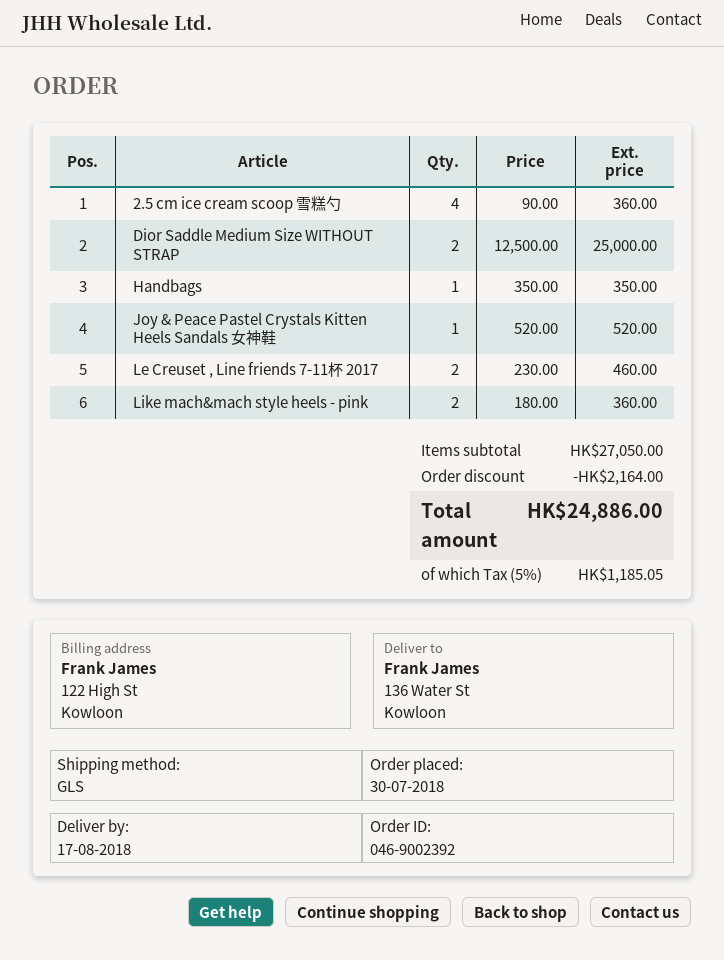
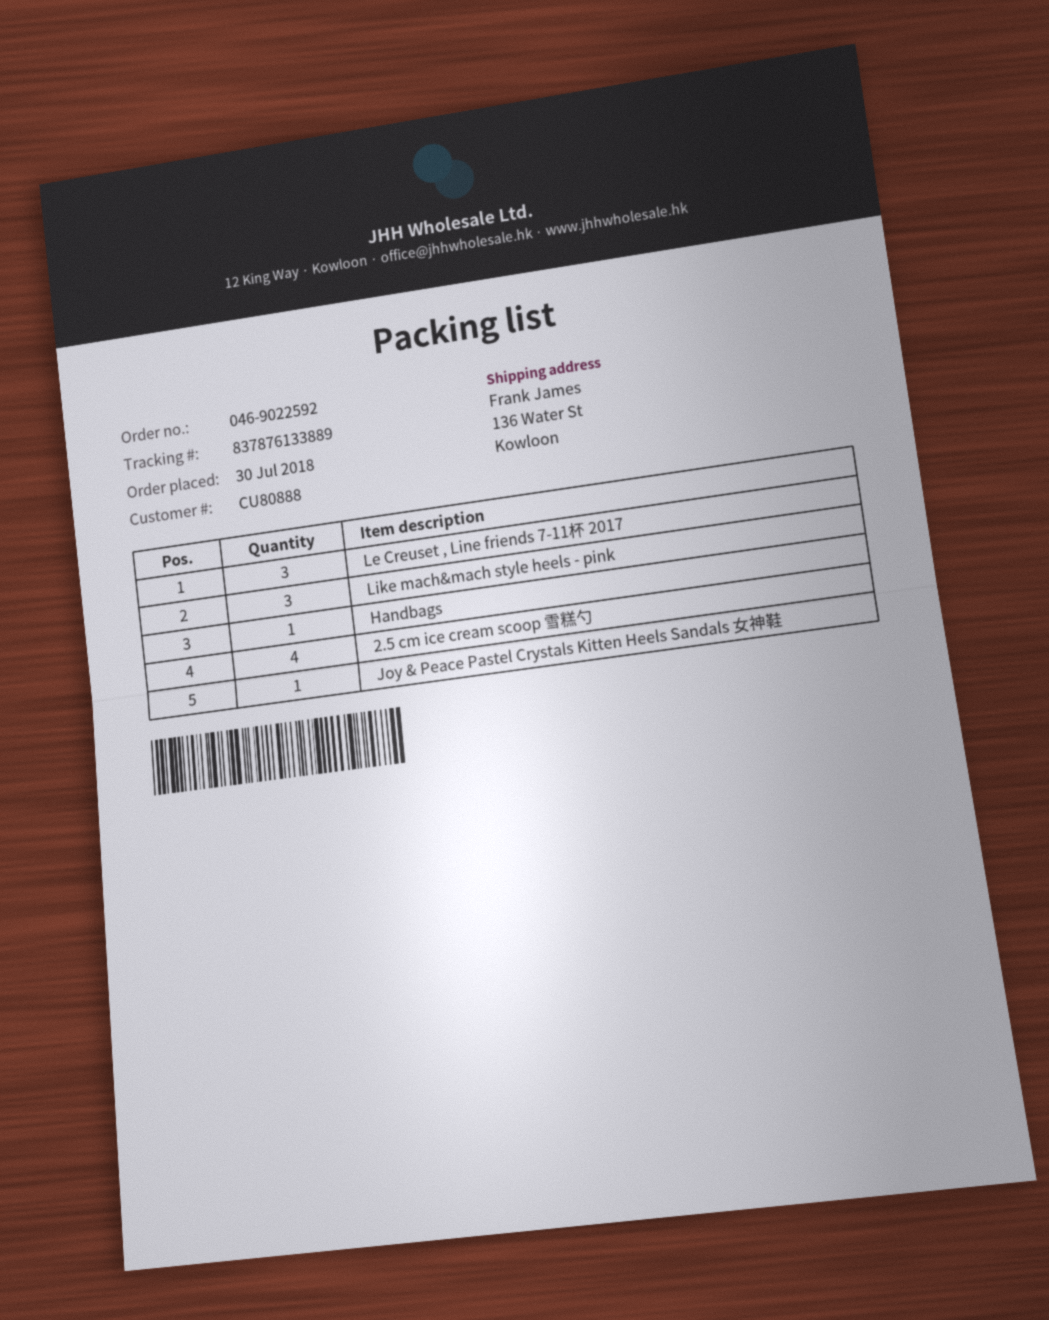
order number: 046-9002392 -> 046-9022592
Dior Saddle Medium Size WITHOUT STRAP: 2 -> none
Le Creuset , Line friends 7-11杯 2017: 2 -> 3
Like mach&mach style heels - pink: 2 -> 3

